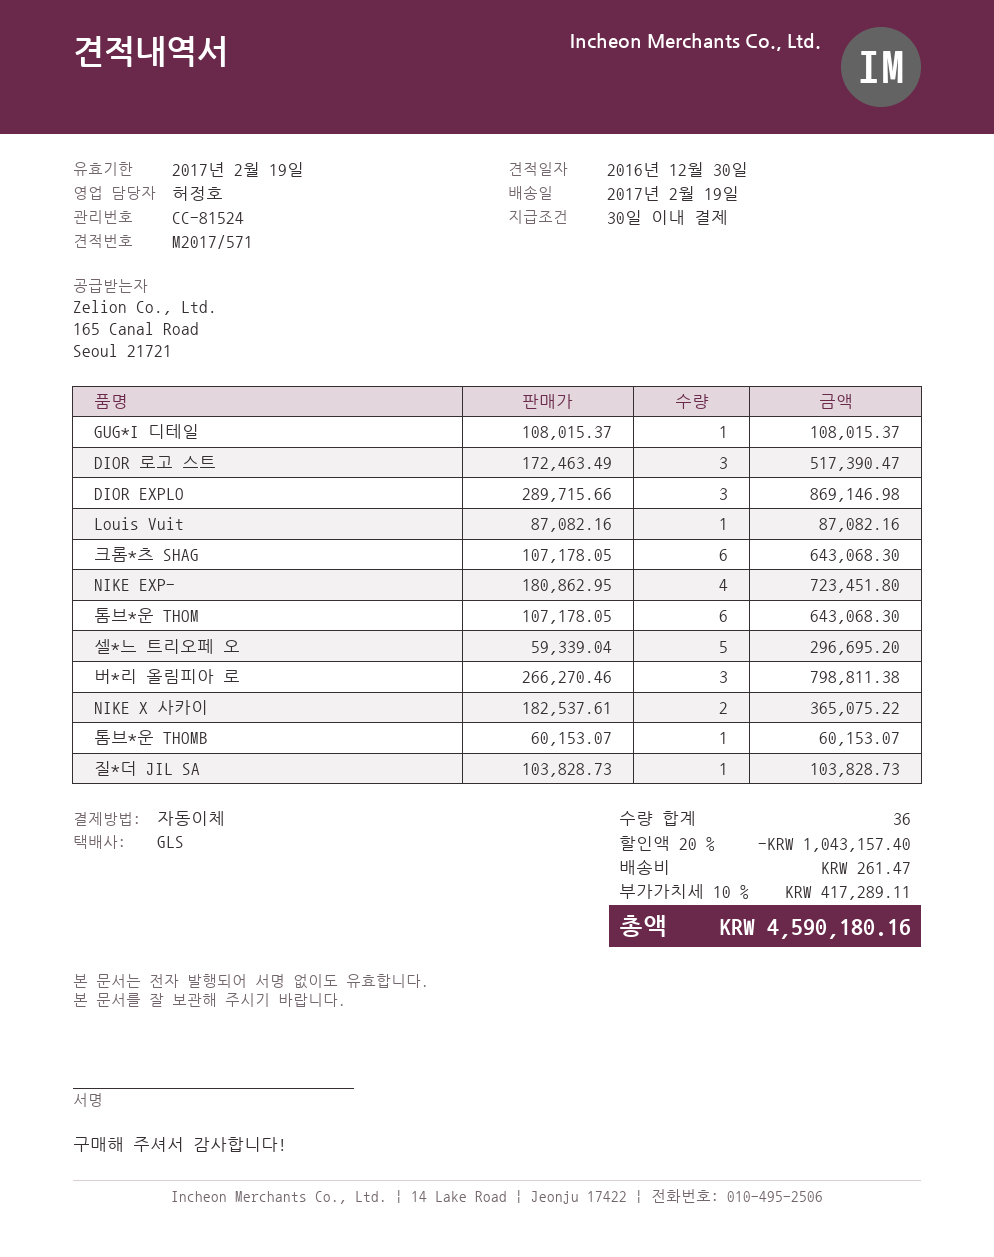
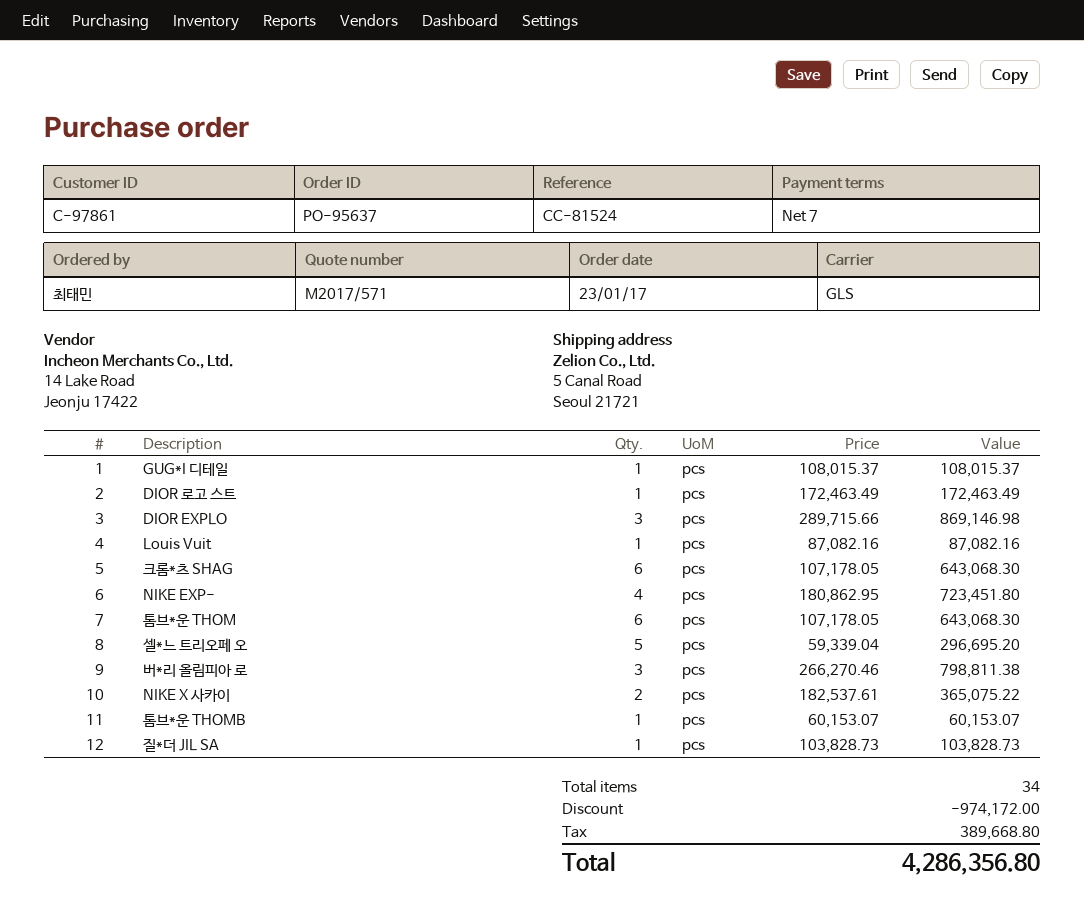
payment terms: 30 days -> 7 days
DIOR 로고 스트: 3 x 172463.49 = 517390.47 -> 1 x 172463.49 = 172463.49
total quantity: 36 -> 34
discount: 1043157.40 -> 974172.00
shipping: 261.47 -> none
tax: 417289.11 -> 389668.80
total: 4590180.16 -> 4286356.80

